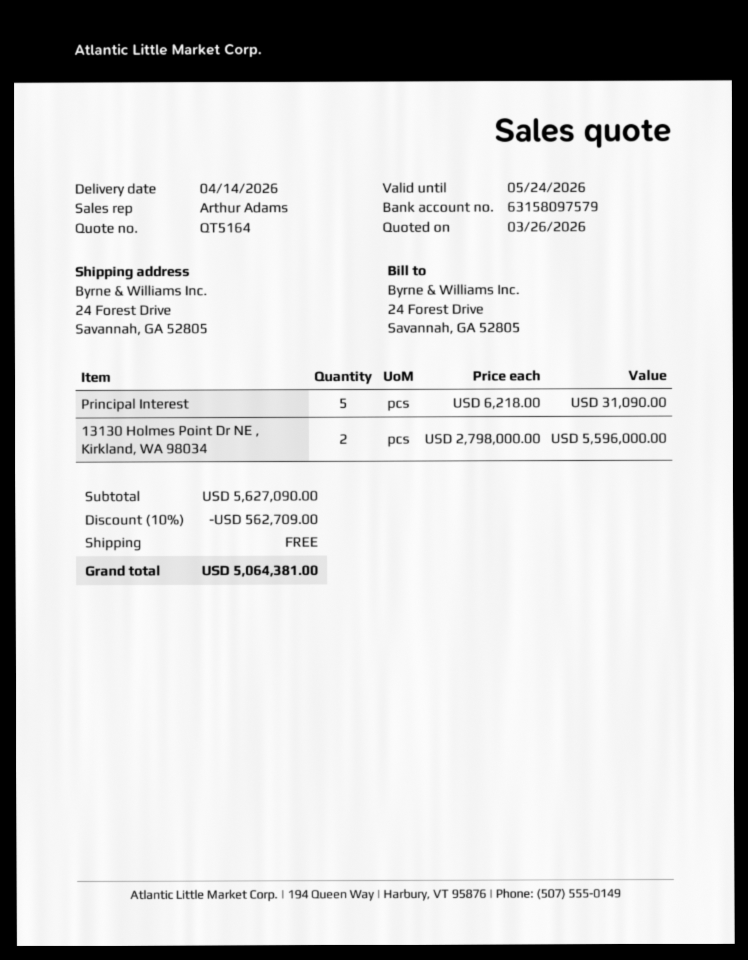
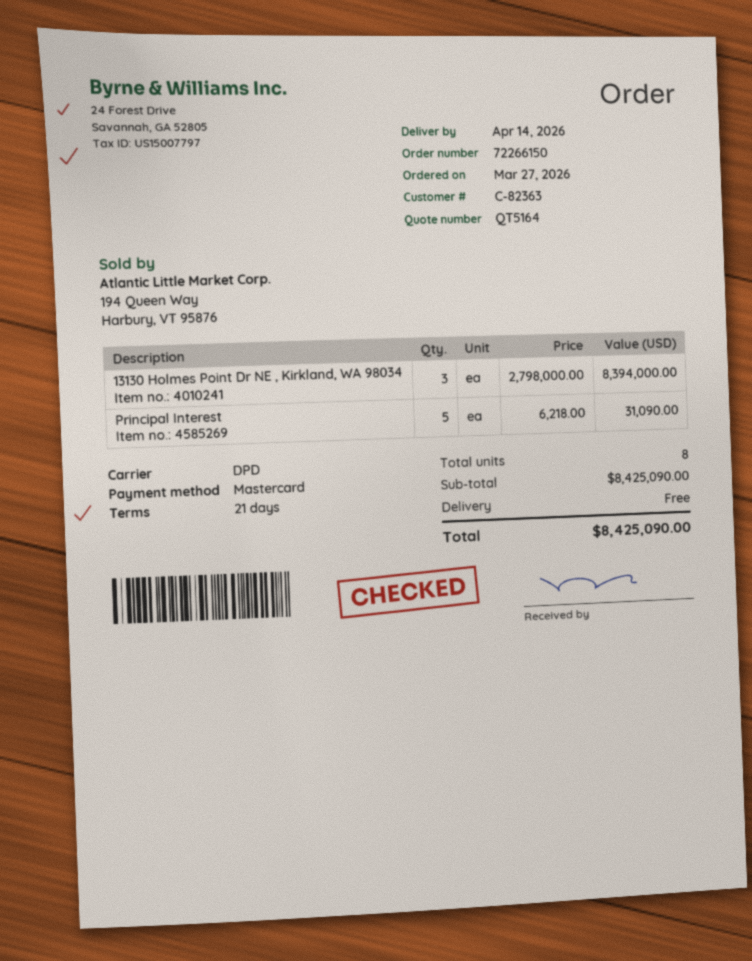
13130 Holmes Point Dr NE , Kirkland, WA 98034: 2 x 2798000.00 = 5596000.00 -> 3 x 2798000.00 = 8394000.00
subtotal: 5627090.00 -> 8425090.00
discount: 10% = 562709.00 -> none
total: 5064381.00 -> 8425090.00

